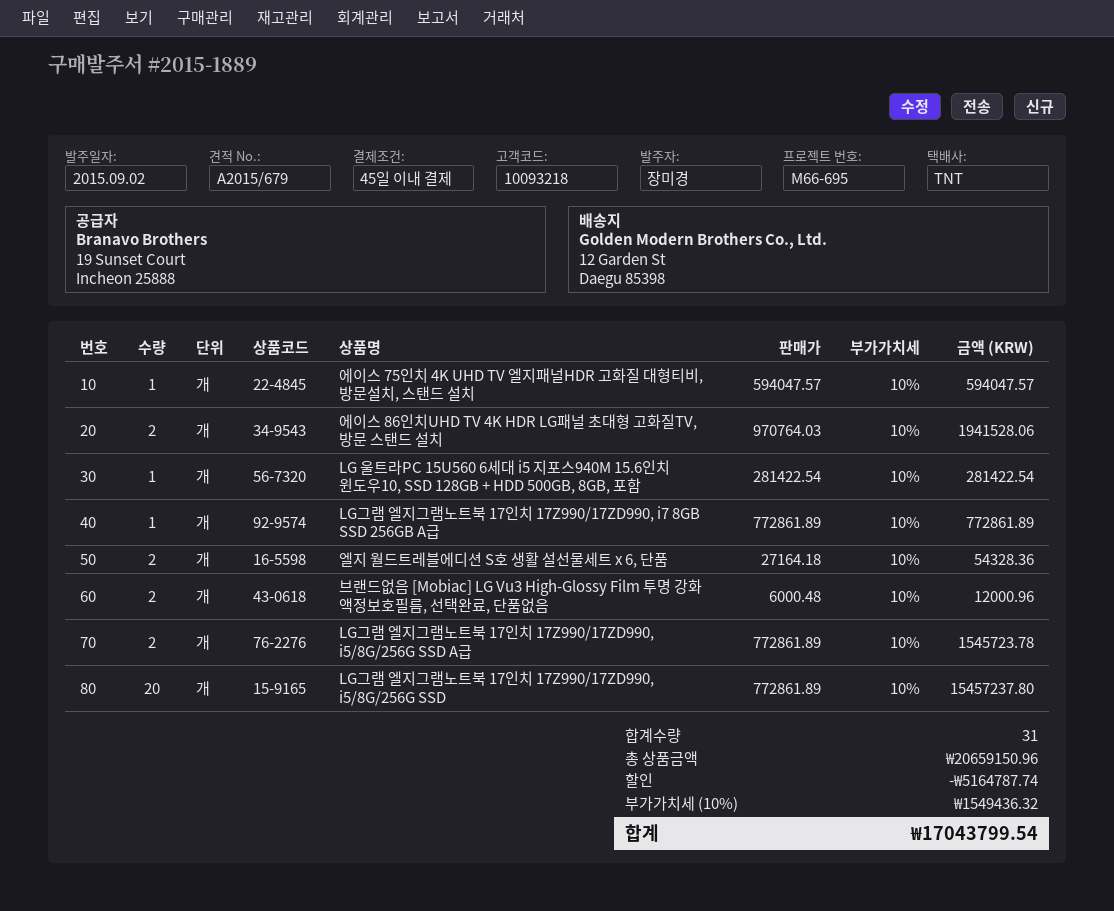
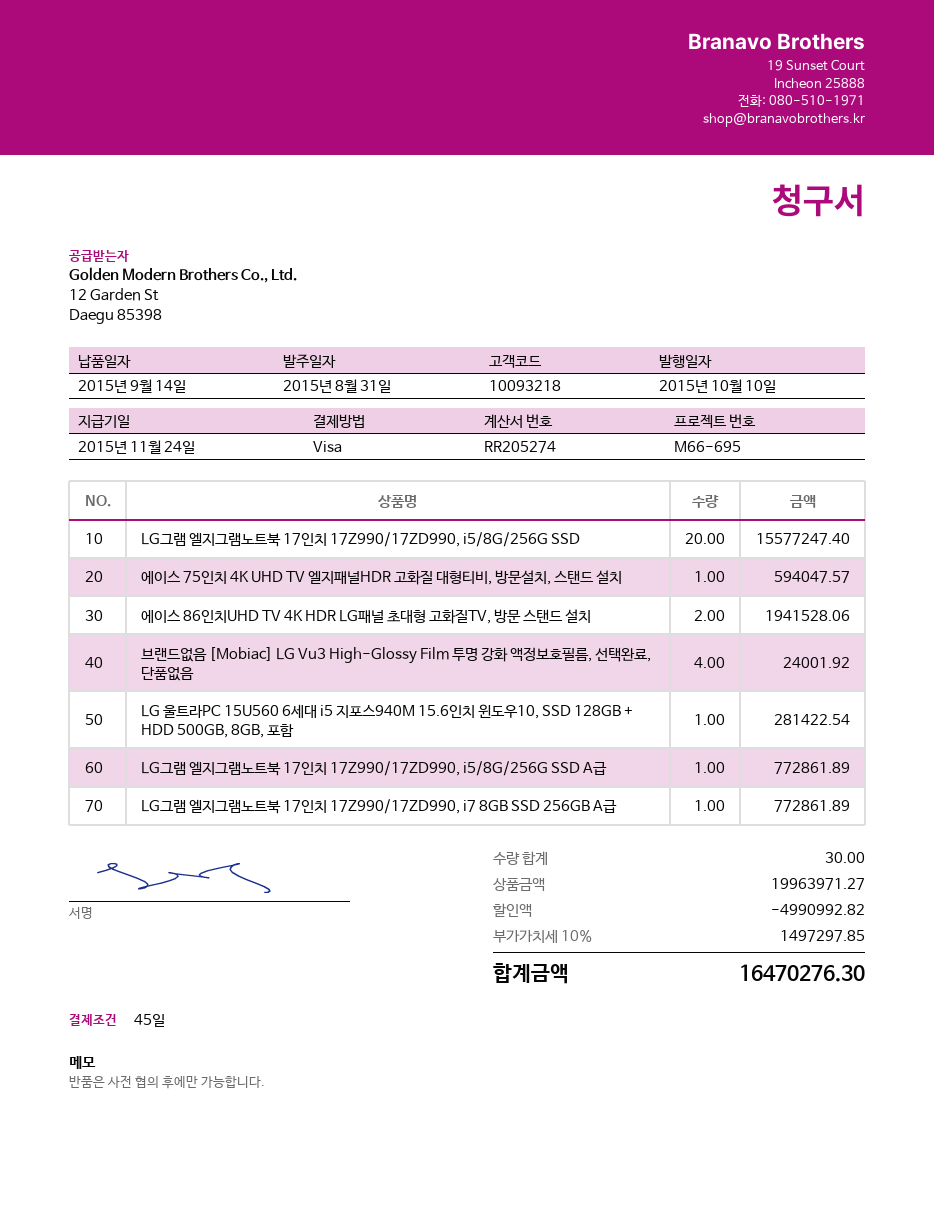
order date: 2015-09-02 -> 2015-08-31
엘지 월드트레블에디션 S호 생활 설선물세트 x 6, 단품: 2 for 54328.36 -> none
브랜드없음 [Mobiac] LG Vu3 High-Glossy Film 투명 강화 액정보호필름, 선택완료, 단품없음: 2 for 12000.96 -> 4 for 24001.92
LG그램 엘지그램노트북 17인치 17Z990/17ZD990, i5/8G/256G SSD A급: 2 for 1545723.78 -> 1 for 772861.89
LG그램 엘지그램노트북 17인치 17Z990/17ZD990, i5/8G/256G SSD: 20 for 15457237.80 -> 20 for 15577247.40
total quantity: 31 -> 30
subtotal: 20659150.96 -> 19963971.27
discount: 5164787.74 -> 4990992.82
tax: 10% = 1549436.32 -> 10% = 1497297.85
total: 17043799.54 -> 16470276.30

